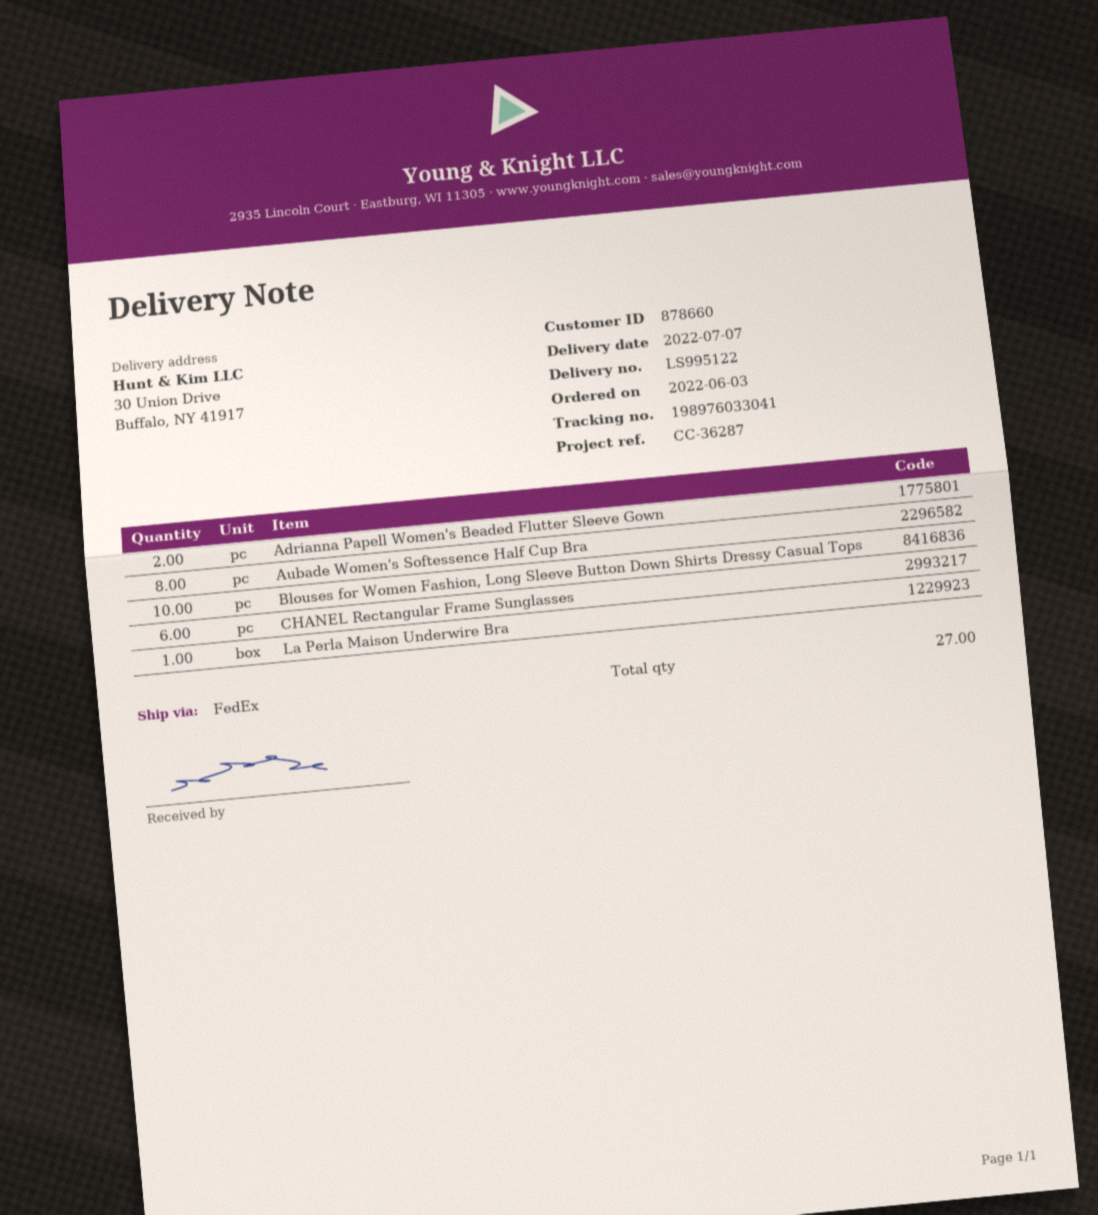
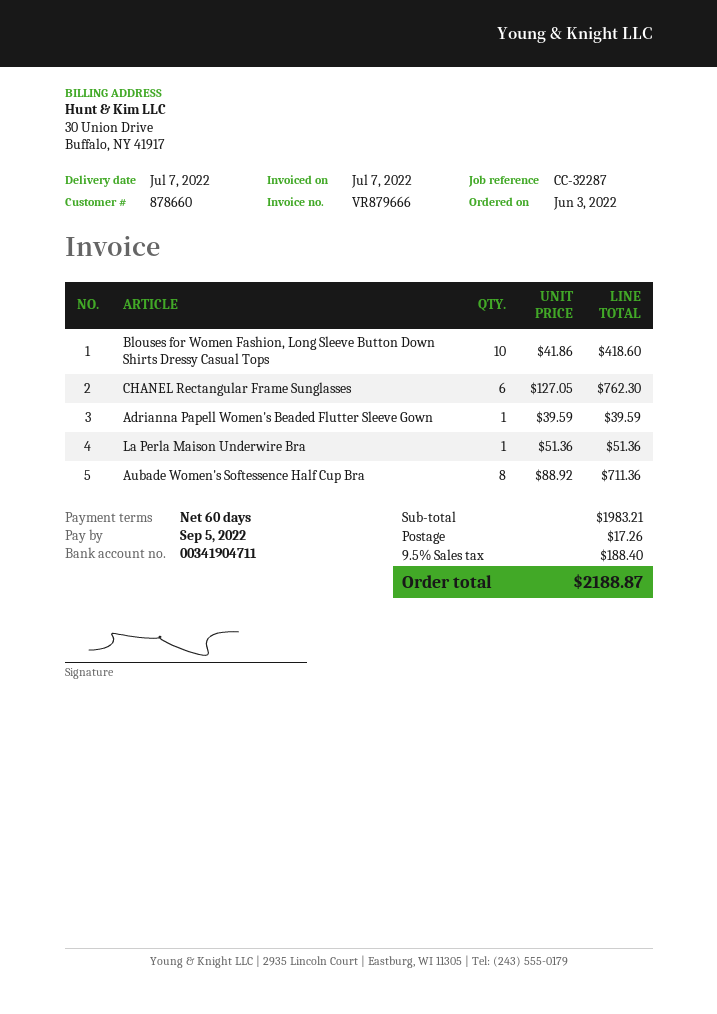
reference: CC-36287 -> CC-32287
Adrianna Papell Women's Beaded Flutter Sleeve Gown: 2 -> 1

